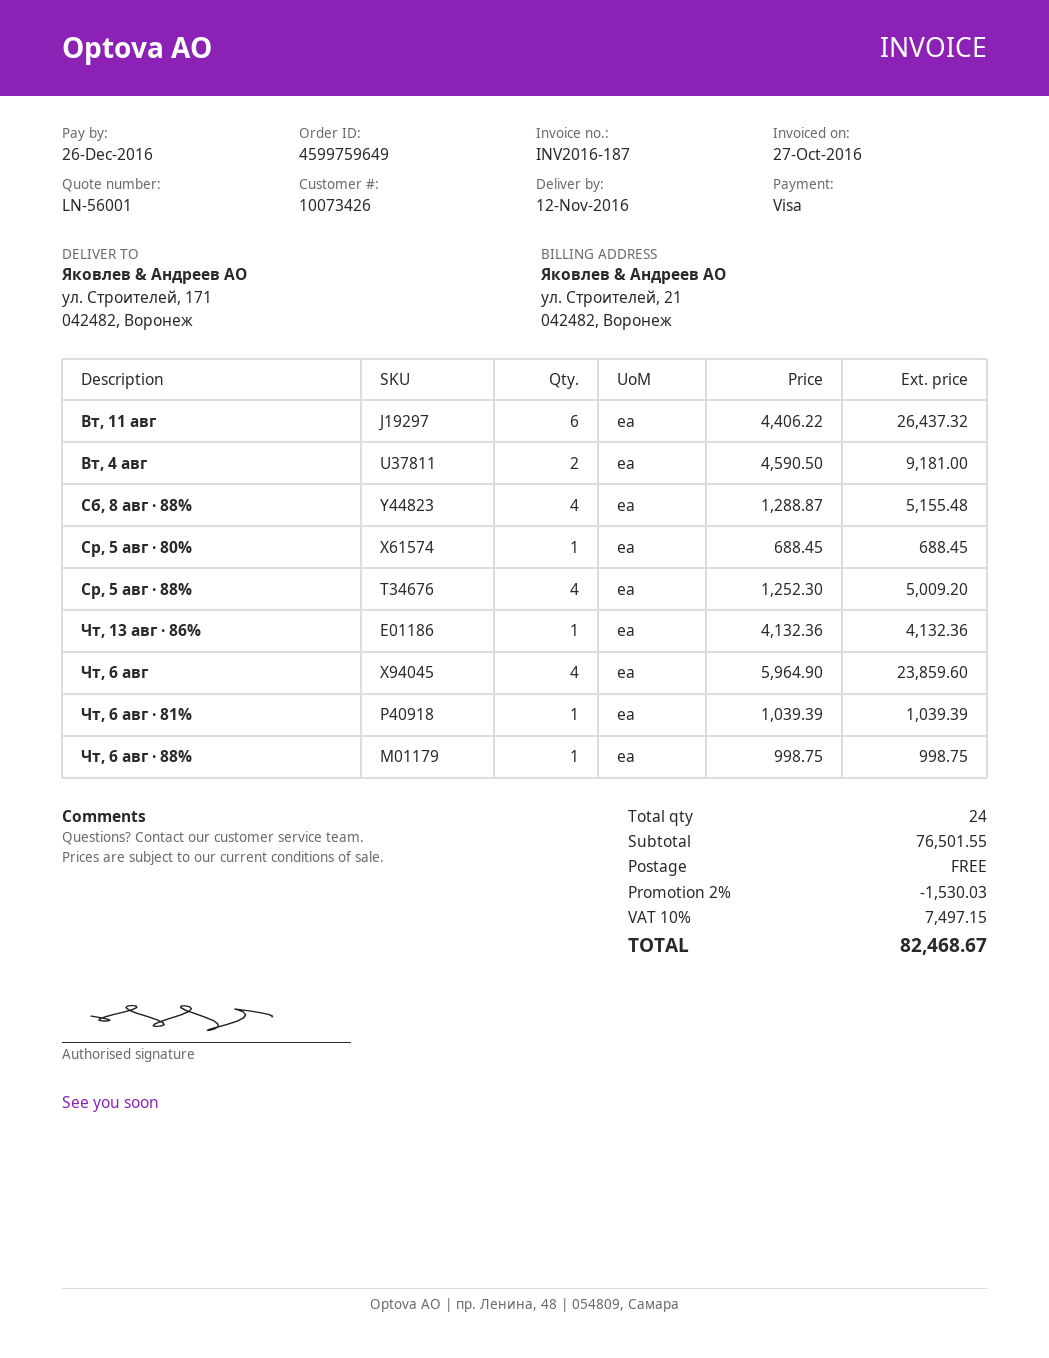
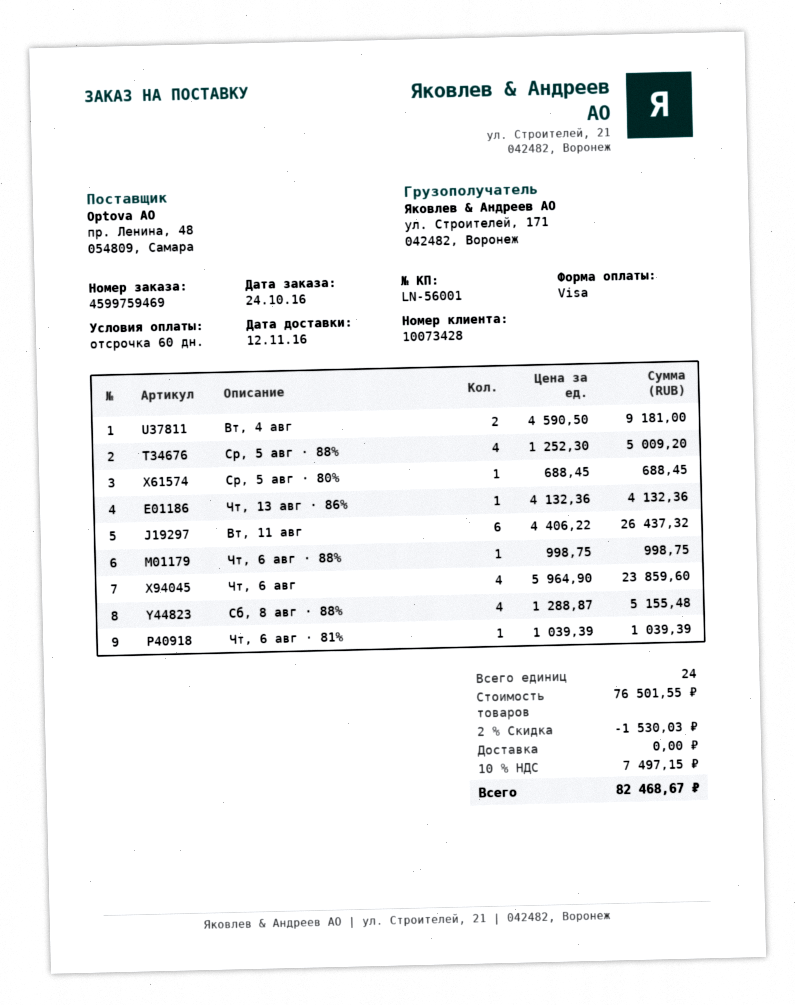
order number: 4599759649 -> 4599759469
customer number: 10073426 -> 10073428

